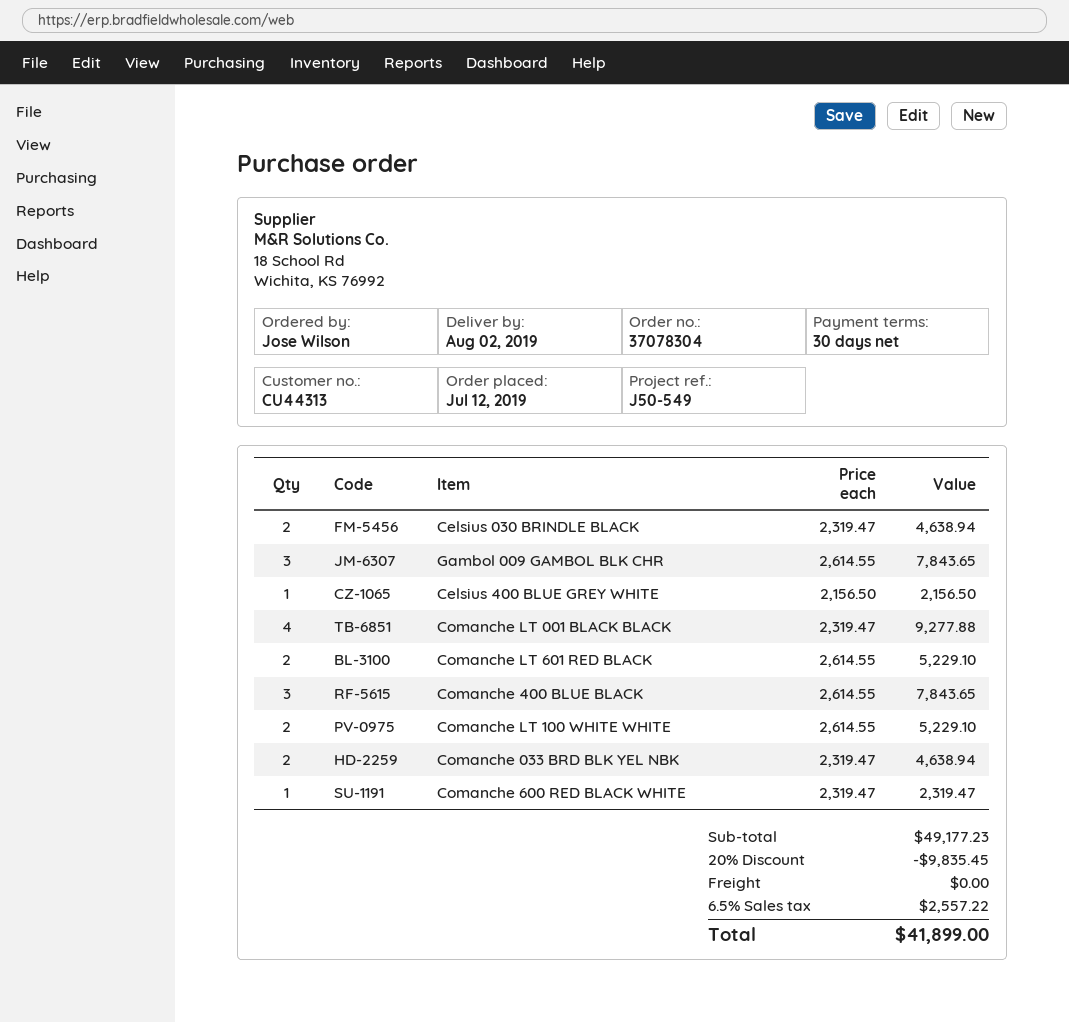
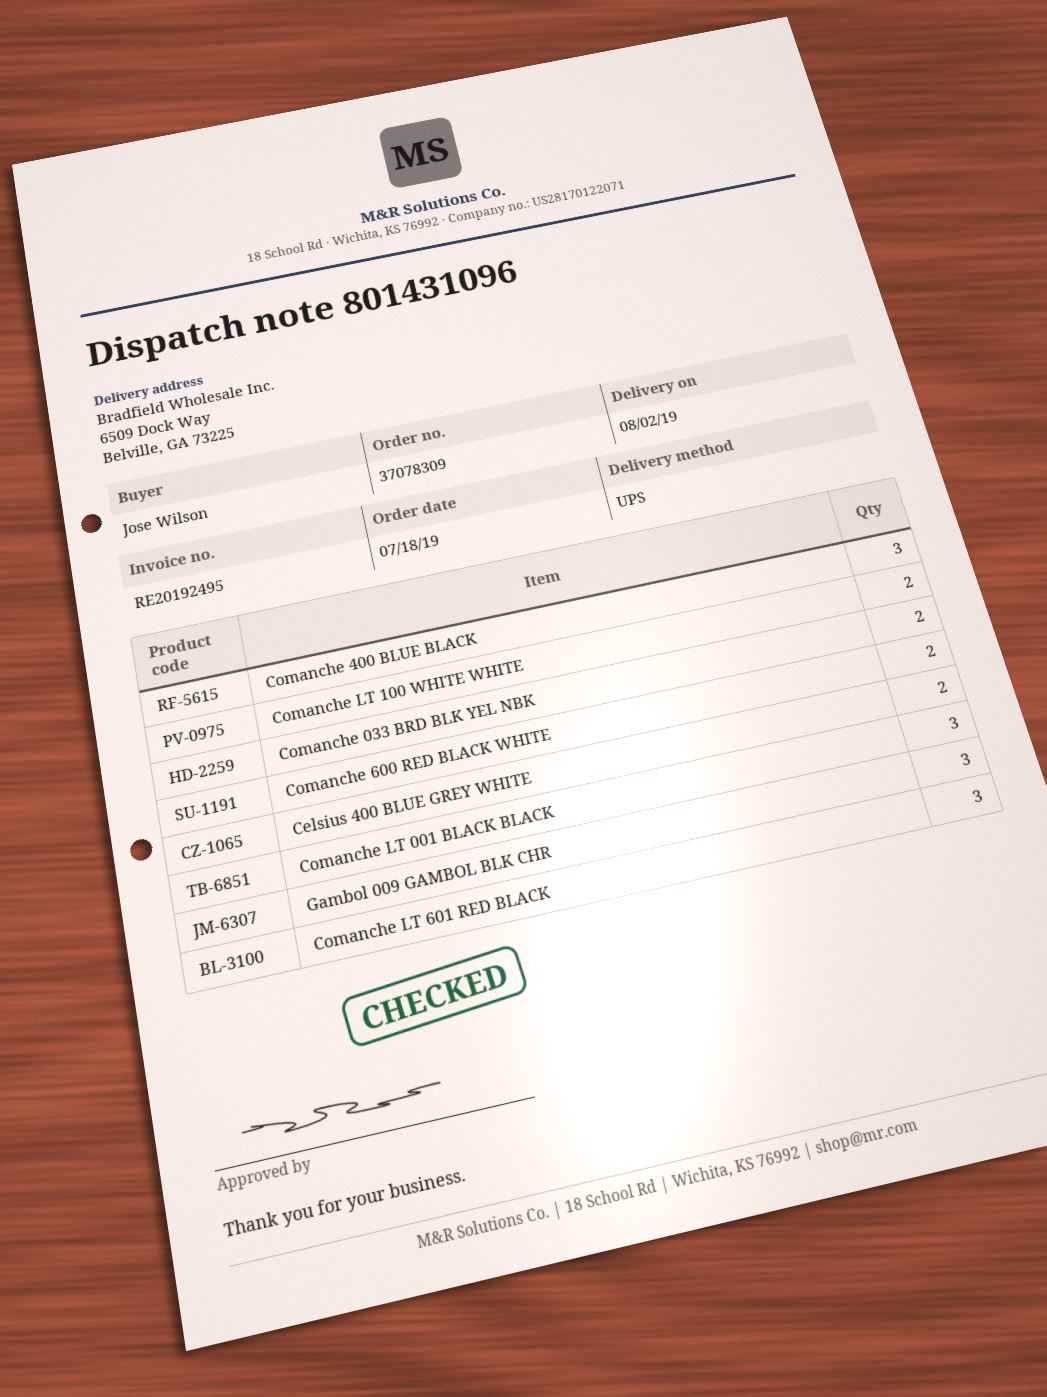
order number: 37078304 -> 37078309
order date: 2019-07-12 -> 2019-07-18
Celsius 030 BRINDLE BLACK: 2 -> none
Celsius 400 BLUE GREY WHITE: 1 -> 2
Comanche LT 001 BLACK BLACK: 4 -> 3
Comanche LT 601 RED BLACK: 2 -> 3
Comanche 600 RED BLACK WHITE: 1 -> 2

